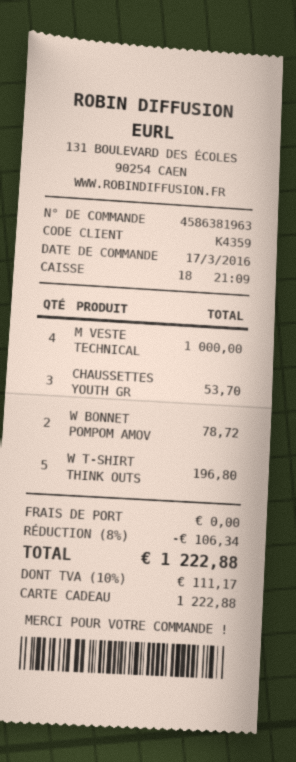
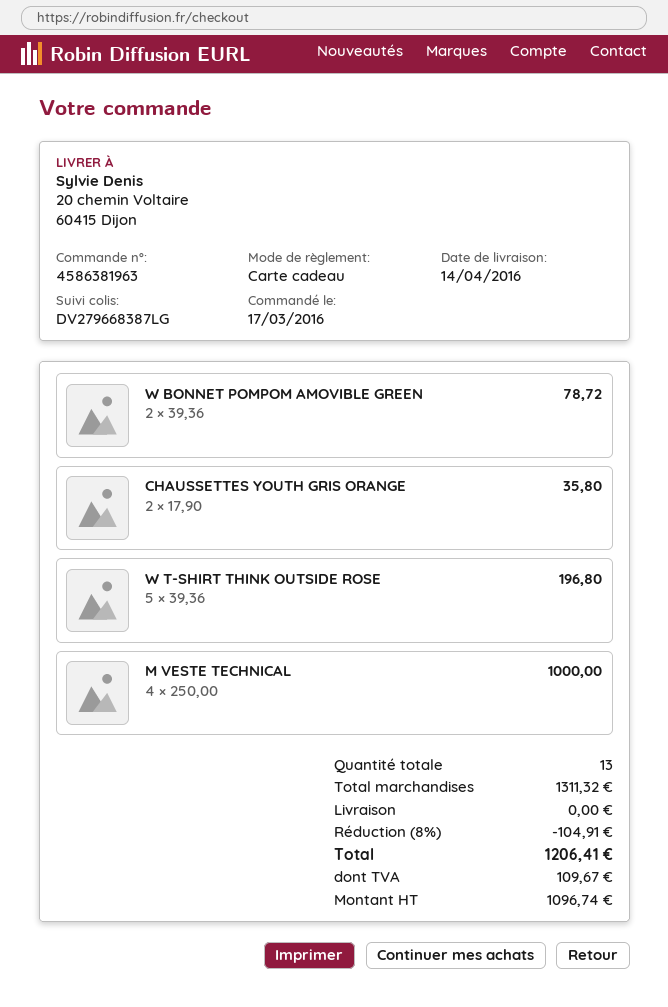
CHAUSSETTES YOUTH GR: 3 for 53.70 -> 2 for 35.80
discount: 8% = 106.34 -> 8% = 104.91
tax: 111.17 -> 109.67
total: 1222.88 -> 1206.41

